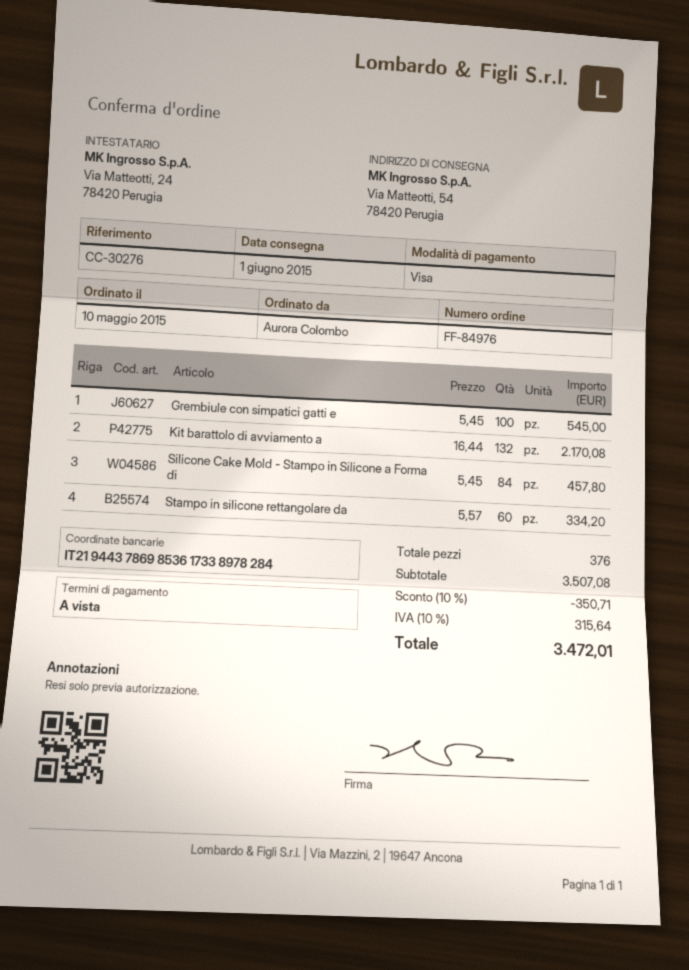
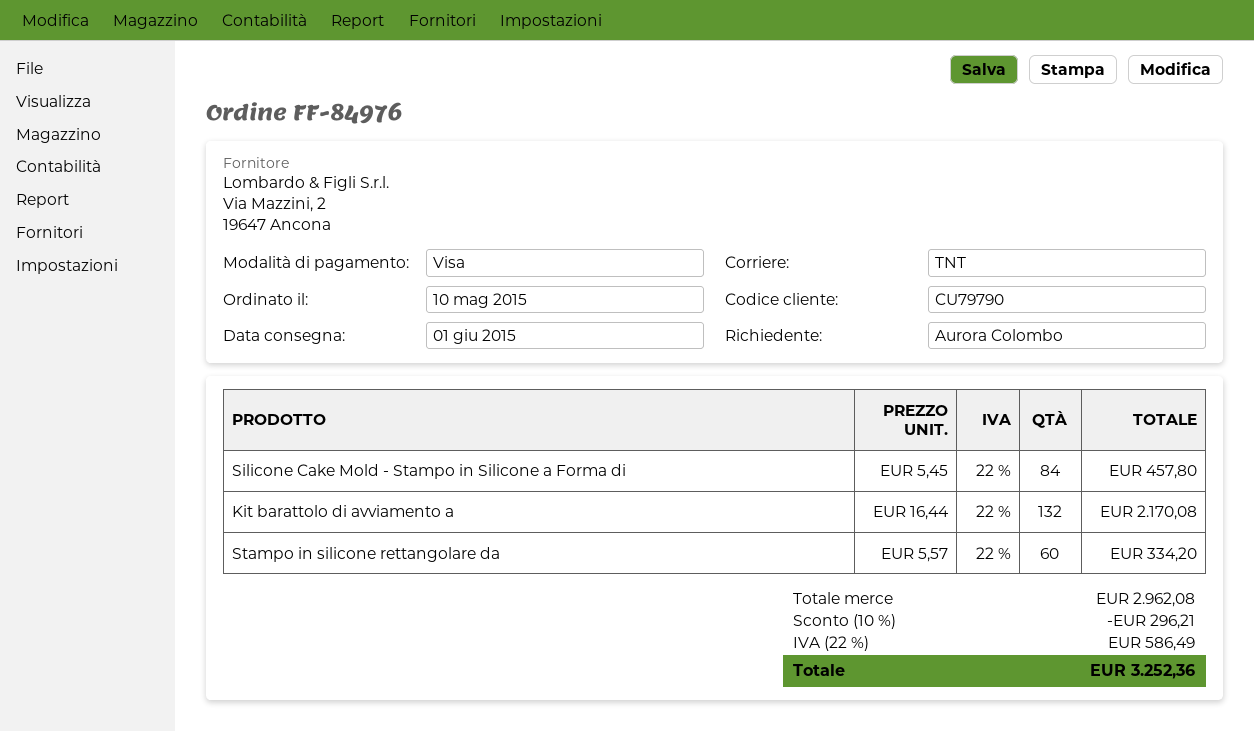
Grembiule con simpatici gatti e: 100 x 5.45 = 545.00 -> none
subtotal: 3507.08 -> 2962.08
discount: 10% = 350.71 -> 10% = 296.21
tax: 10% = 315.64 -> 22% = 586.49
total: 3472.01 -> 3252.36

